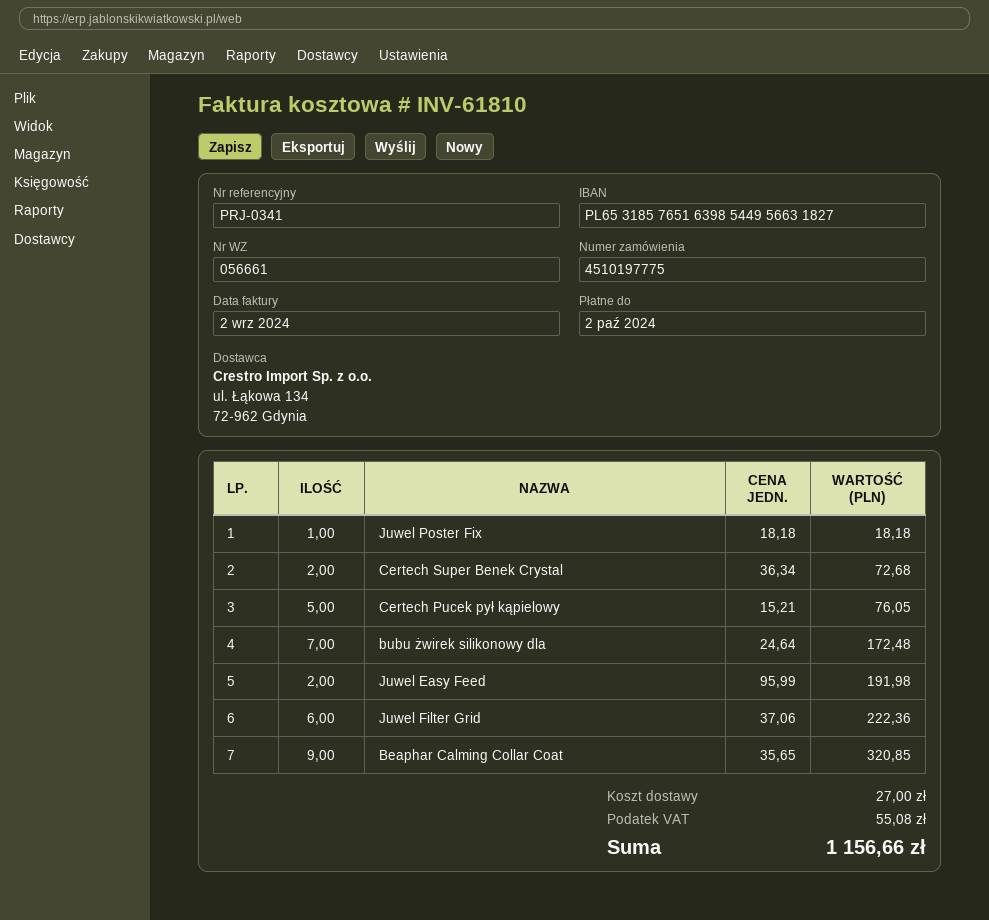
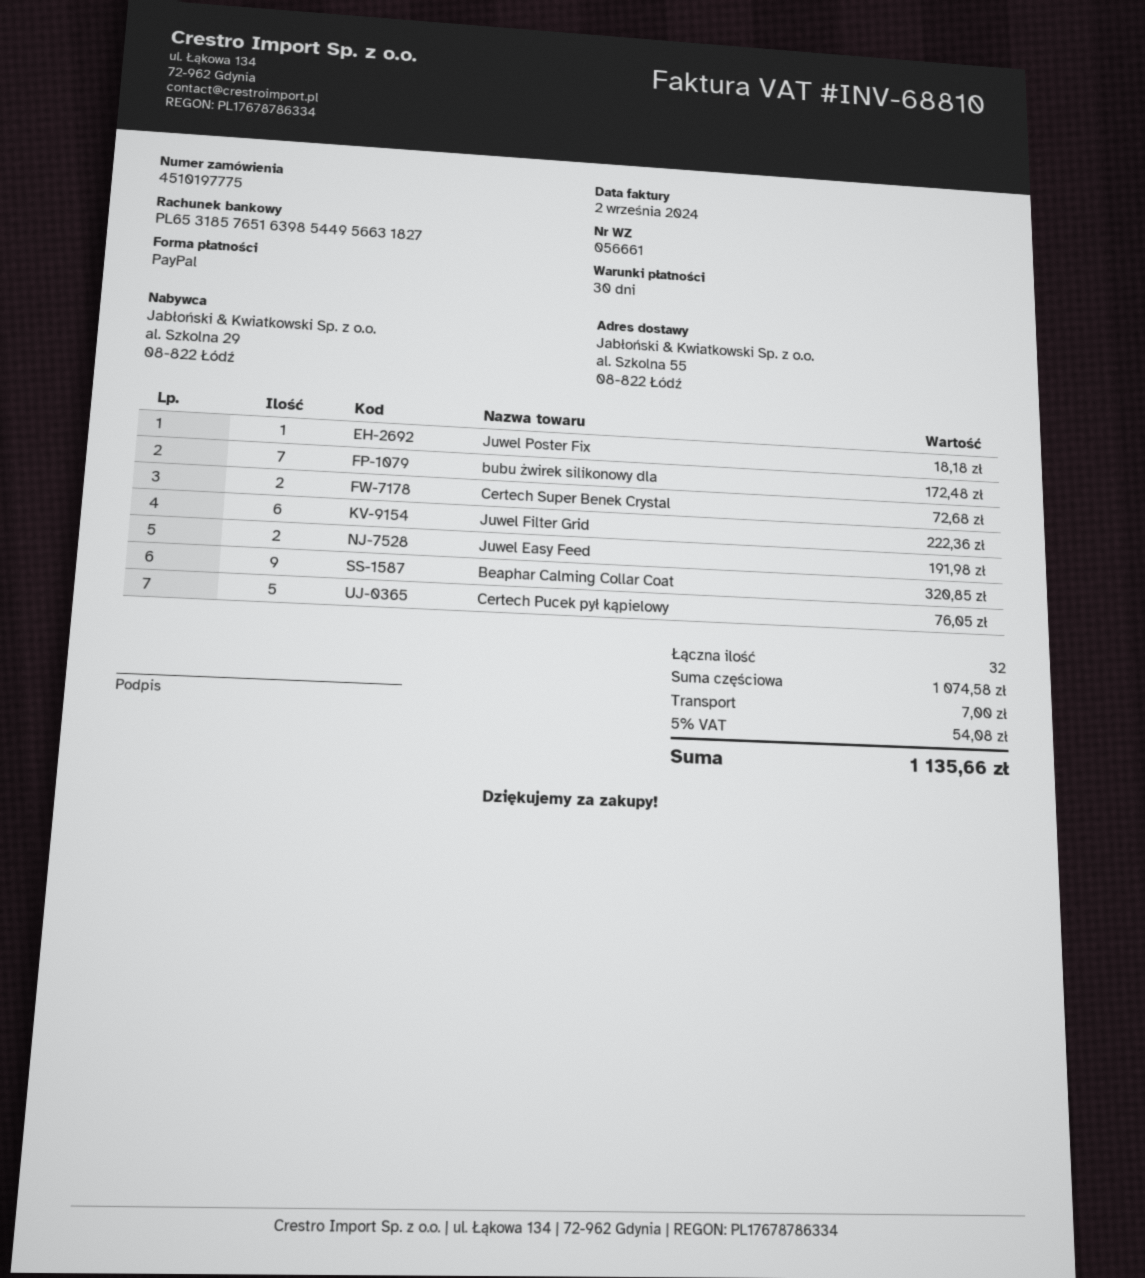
invoice number: INV-61810 -> INV-68810
shipping: 27.00 -> 7.00
tax: 55.08 -> 54.08
total: 1156.66 -> 1135.66

